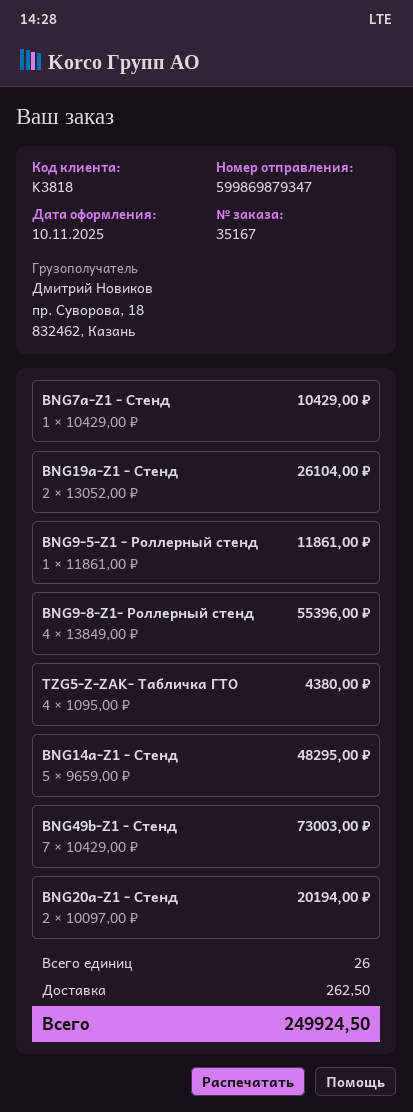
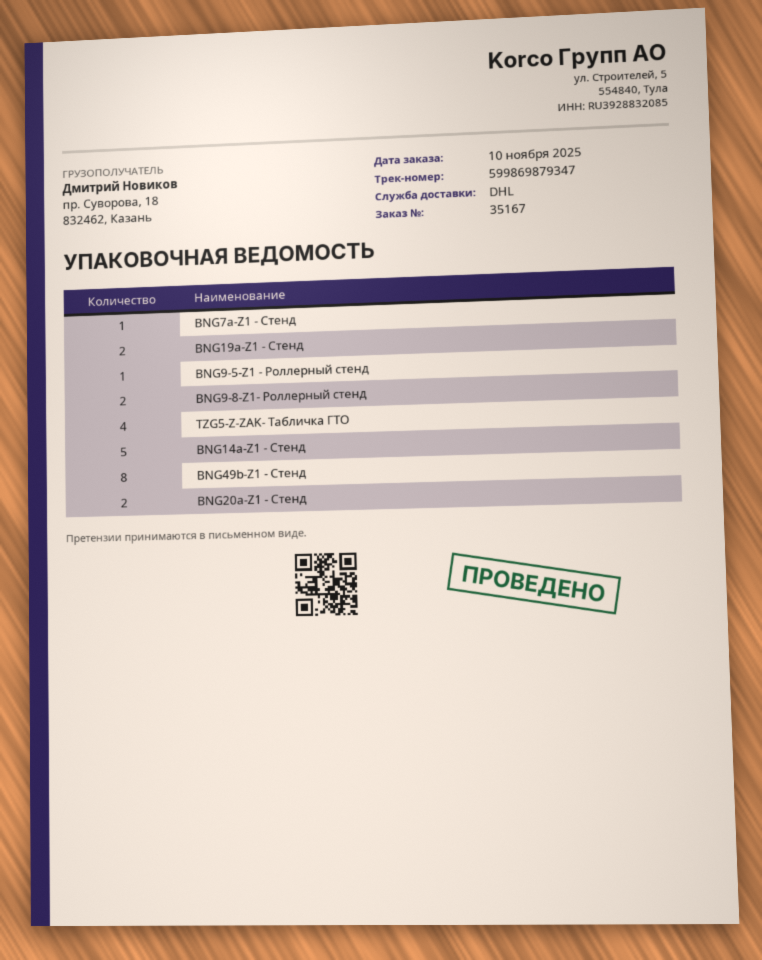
BNG9-8-Z1- Роллерный стенд: 4 -> 2
BNG49b-Z1 - Стенд: 7 -> 8

